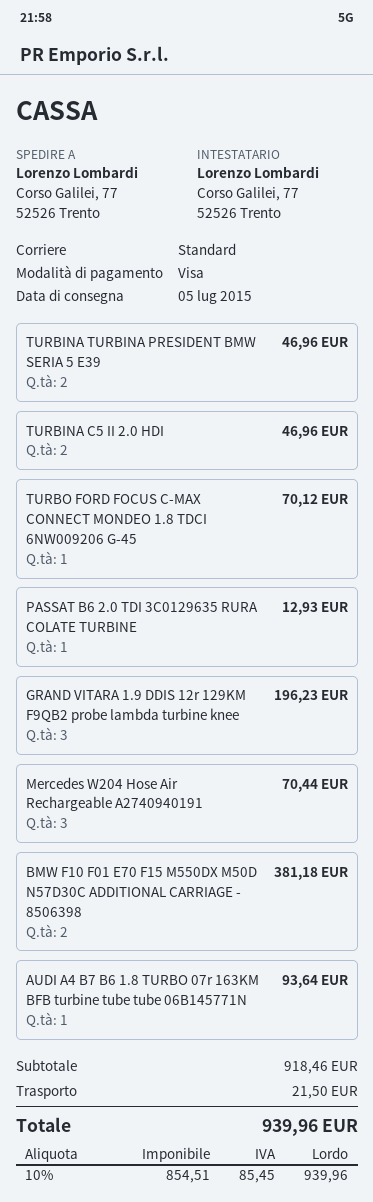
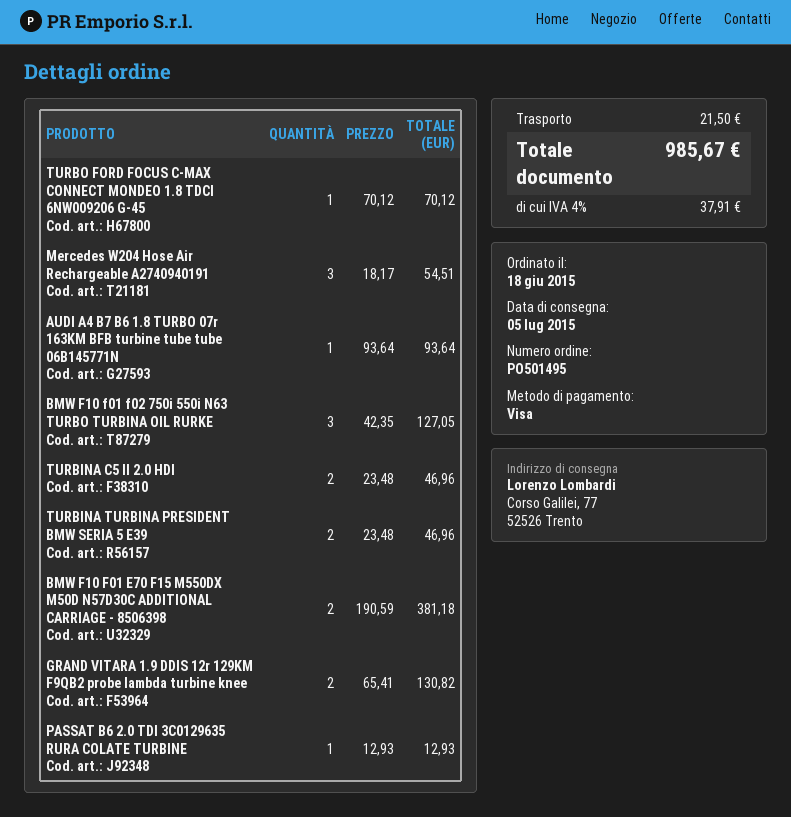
GRAND VITARA 1.9 DDIS 12r 129KM F9QB2 probe lambda turbine knee: 3 for 196.23 -> 2 for 130.82
Mercedes W204 Hose Air Rechargeable A2740940191: 3 for 70.44 -> 3 for 54.51
BMW F10 f01 f02 750i 550i N63 TURBO TURBINA OIL RURKE: none -> 3 for 127.05
tax: 10% = 85.45 -> 4% = 37.91
total: 939.96 -> 985.67

